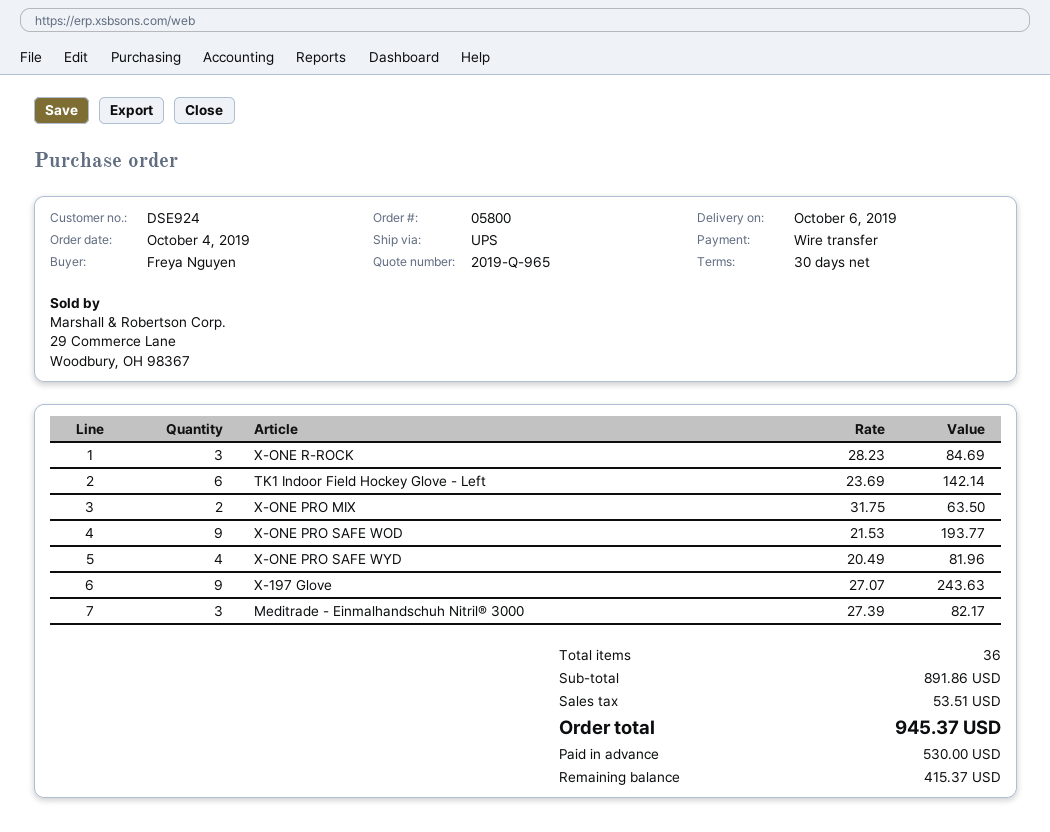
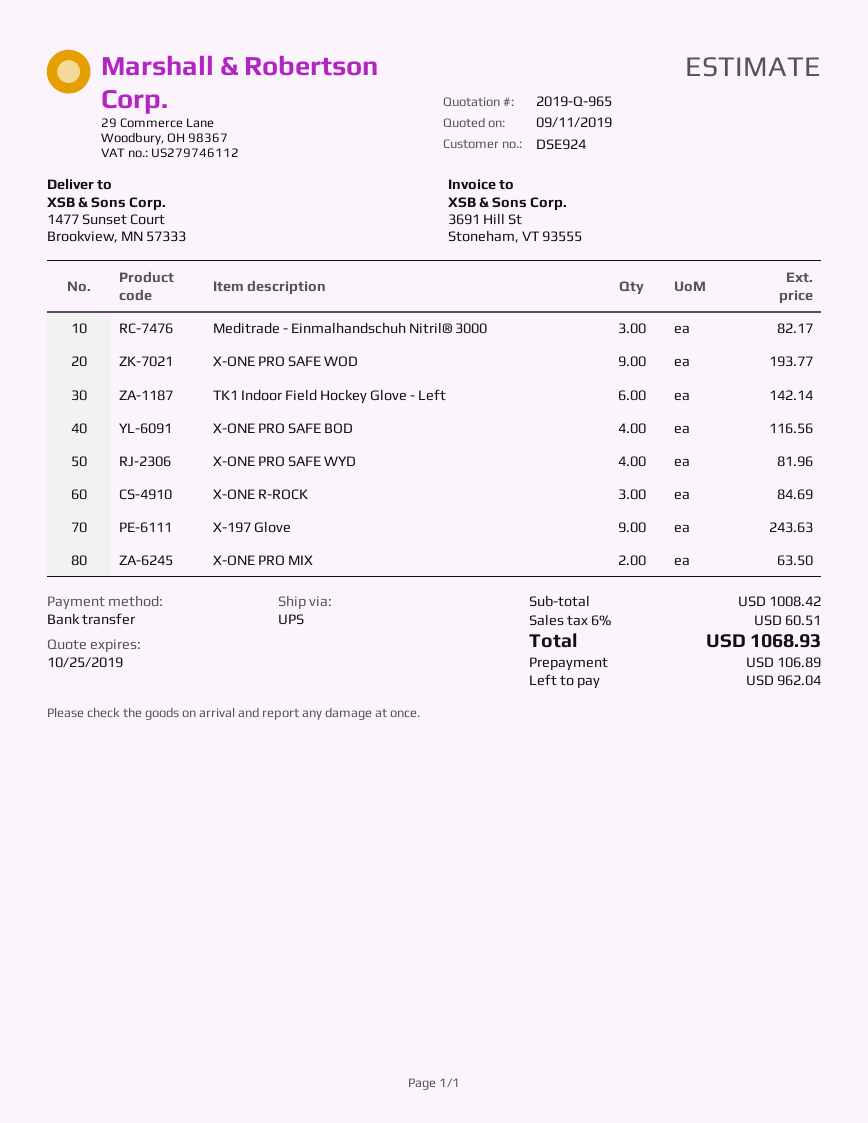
X-ONE PRO SAFE BOD: none -> 4 for 116.56
subtotal: 891.86 -> 1008.42
tax: 53.51 -> 60.51
total: 945.37 -> 1068.93
deposit: 530.00 -> 106.89
balance: 415.37 -> 962.04

